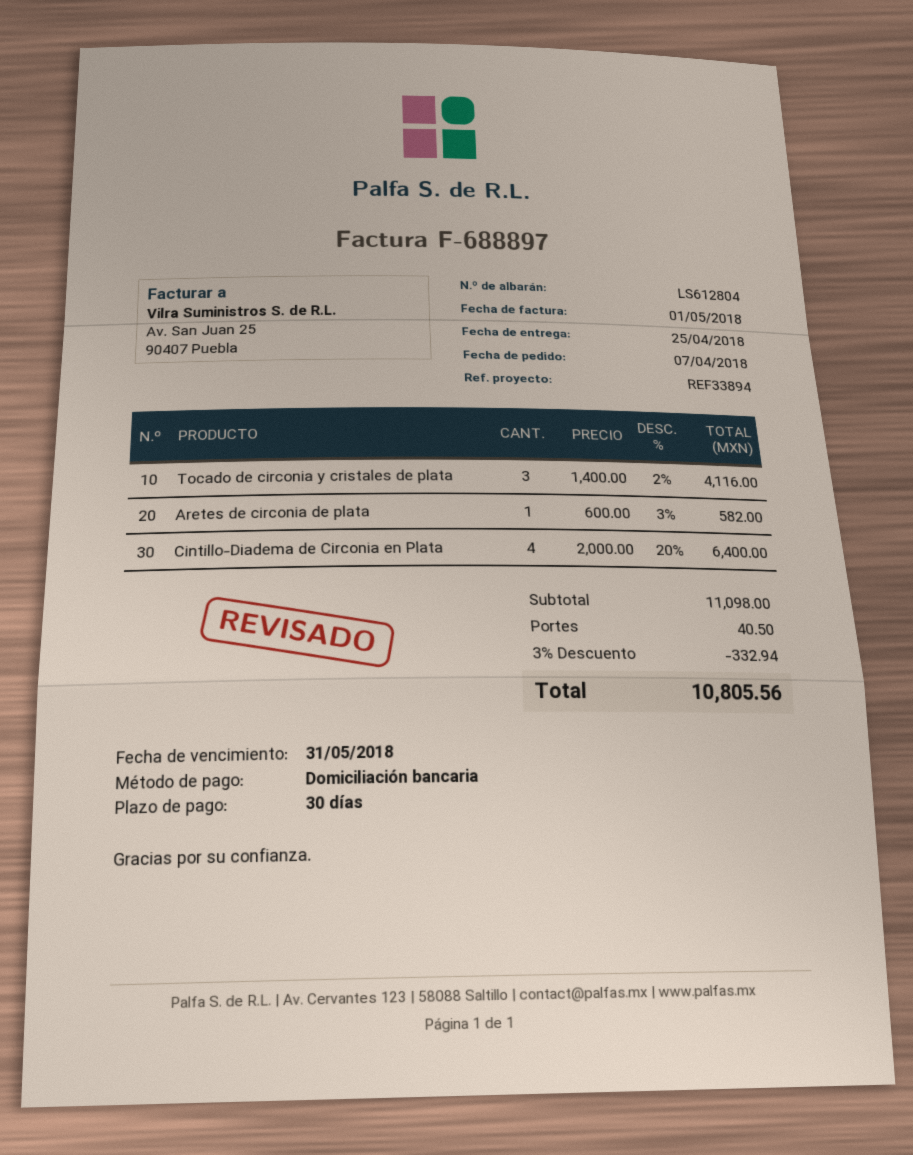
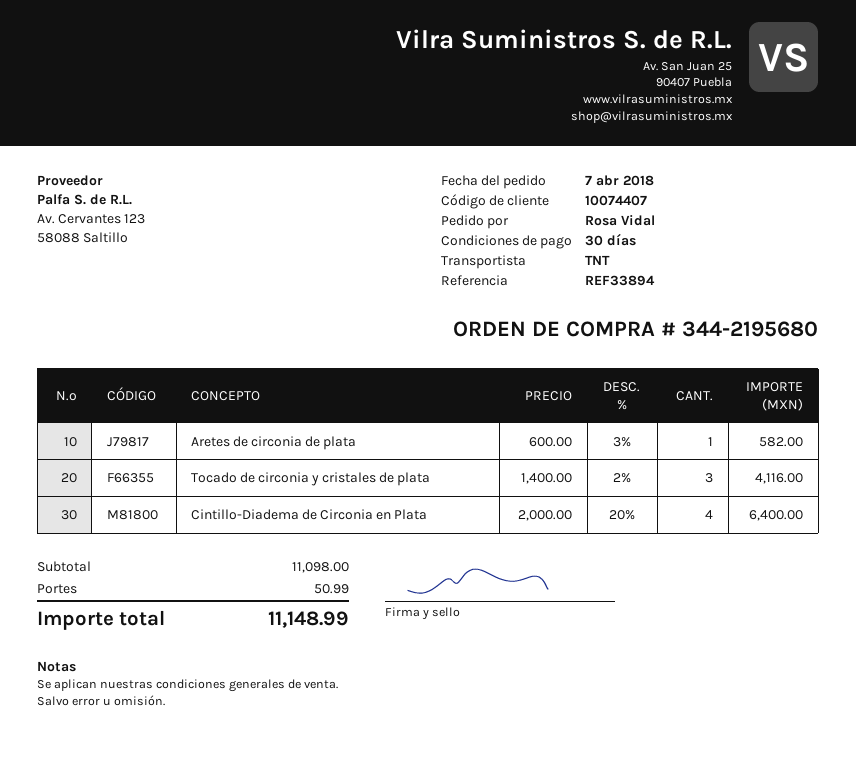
discount: 3% = 332.94 -> none
shipping: 40.50 -> 50.99
total: 10805.56 -> 11148.99

